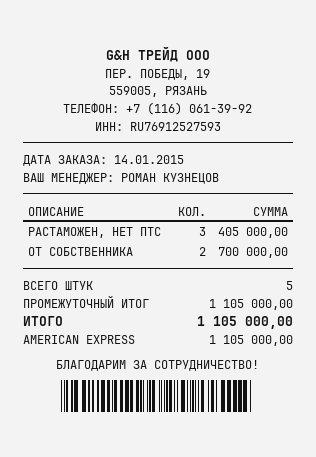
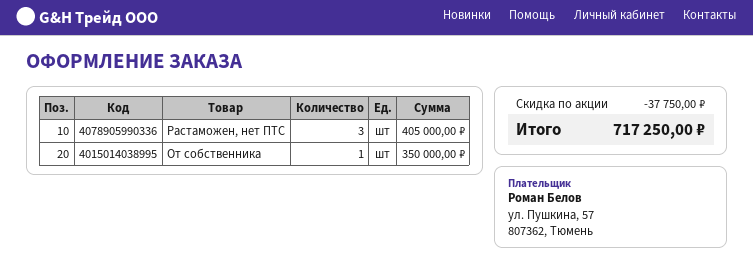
ОТ СОБСТВЕННИКА: 2 for 700000.00 -> 1 for 350000.00
discount: none -> 37750.00
total: 1105000.00 -> 717250.00

